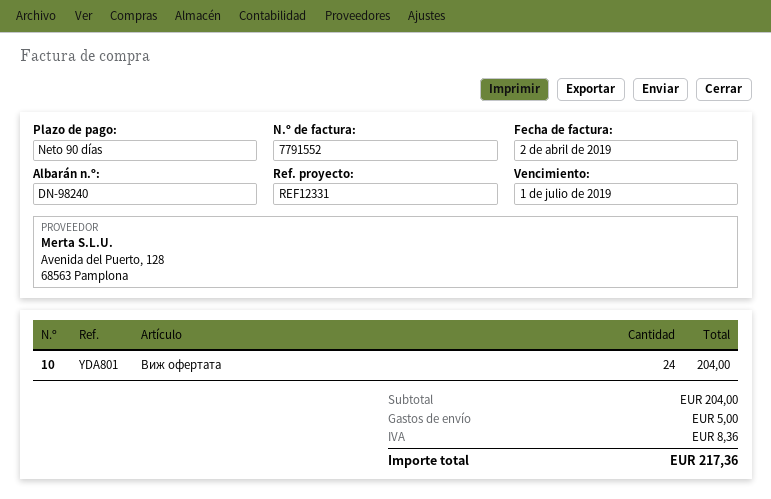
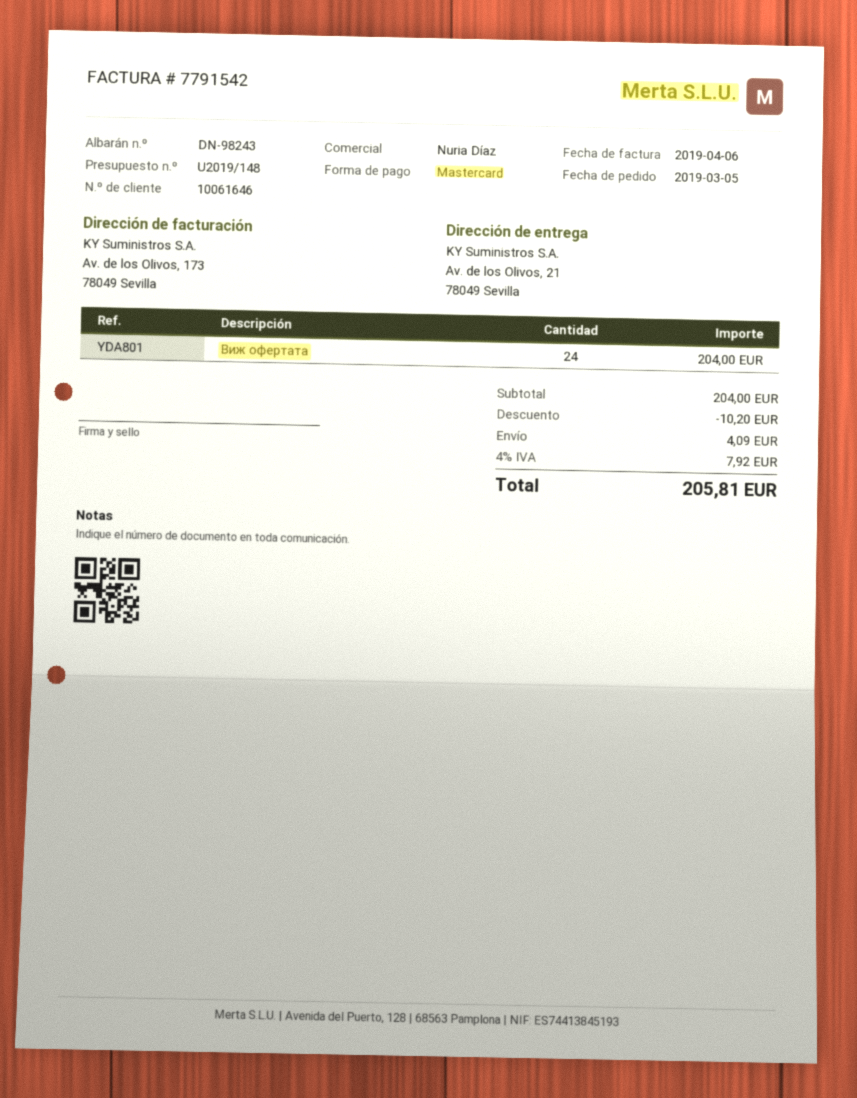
delivery note number: DN-98240 -> DN-98243
invoice number: 7791552 -> 7791542
invoice date: 2019-04-02 -> 2019-04-06
discount: none -> 10.20
shipping: 5.00 -> 4.09
tax: 8.36 -> 7.92
total: 217.36 -> 205.81

